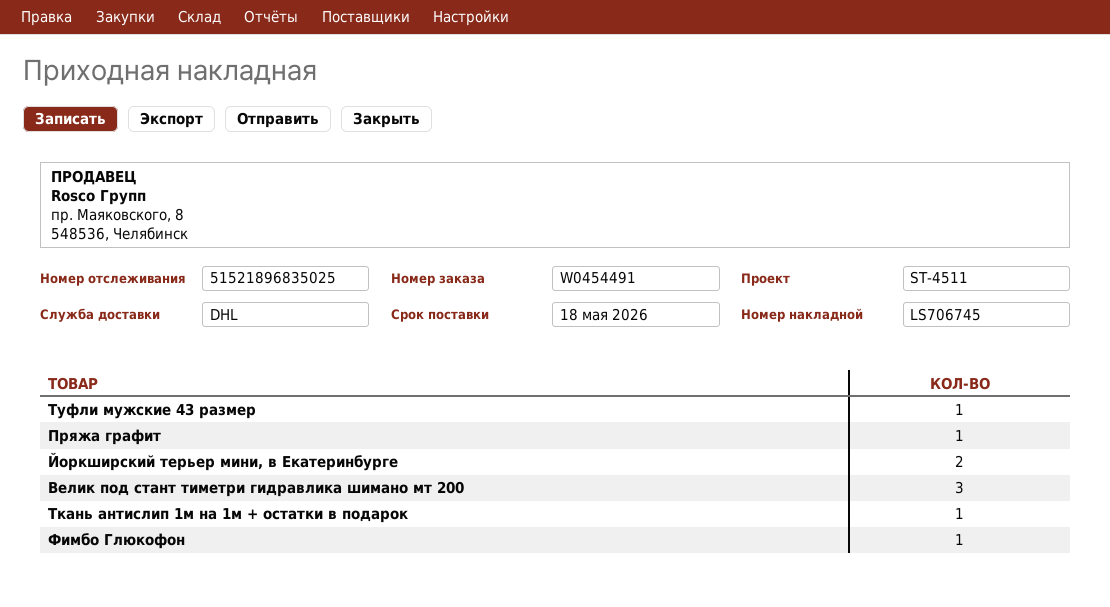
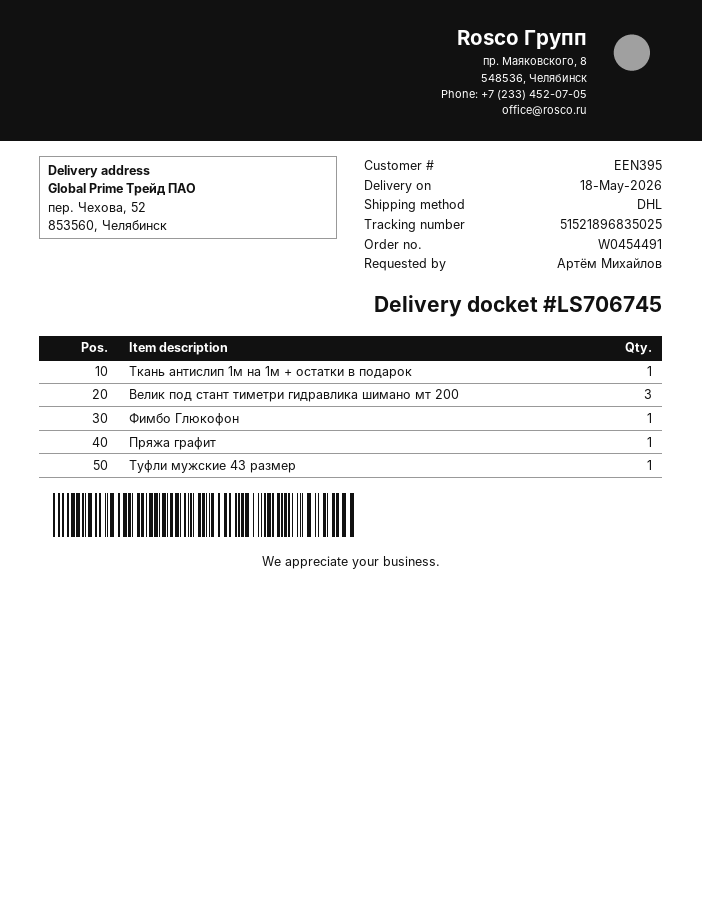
Йоркширский терьер мини, в Екатеринбурге: 2 -> none

